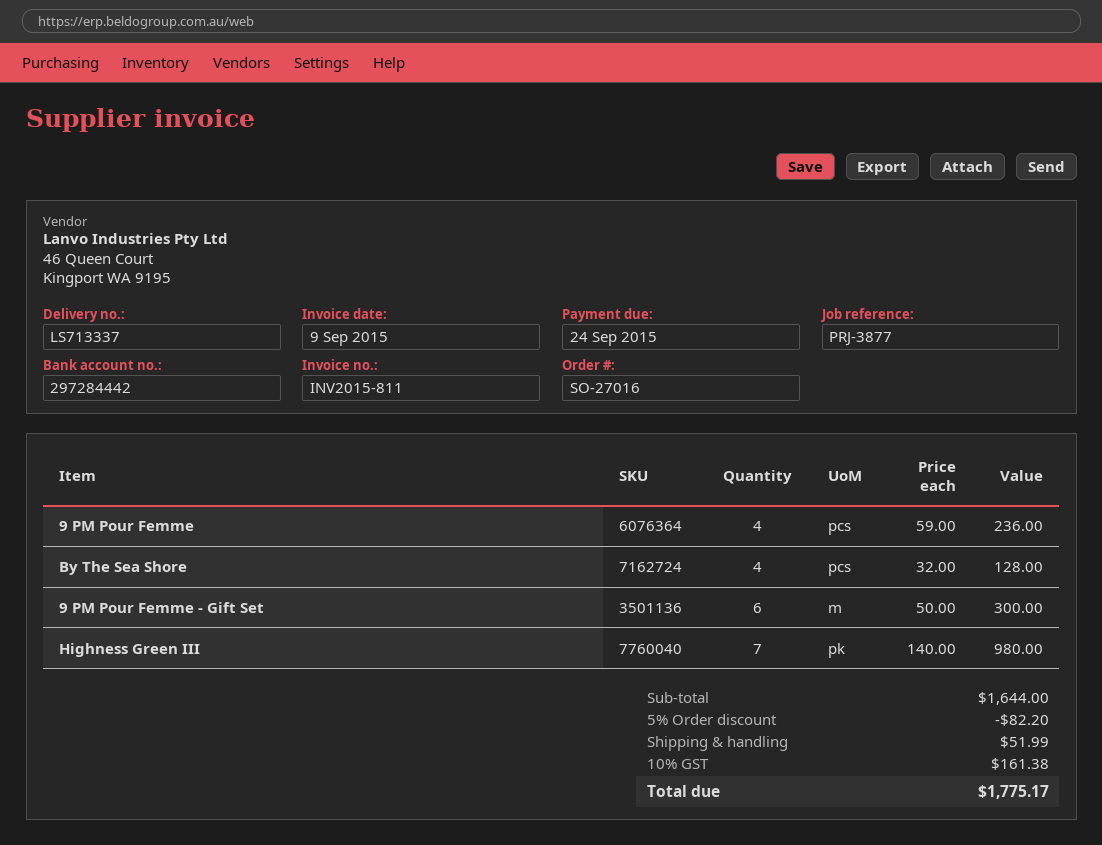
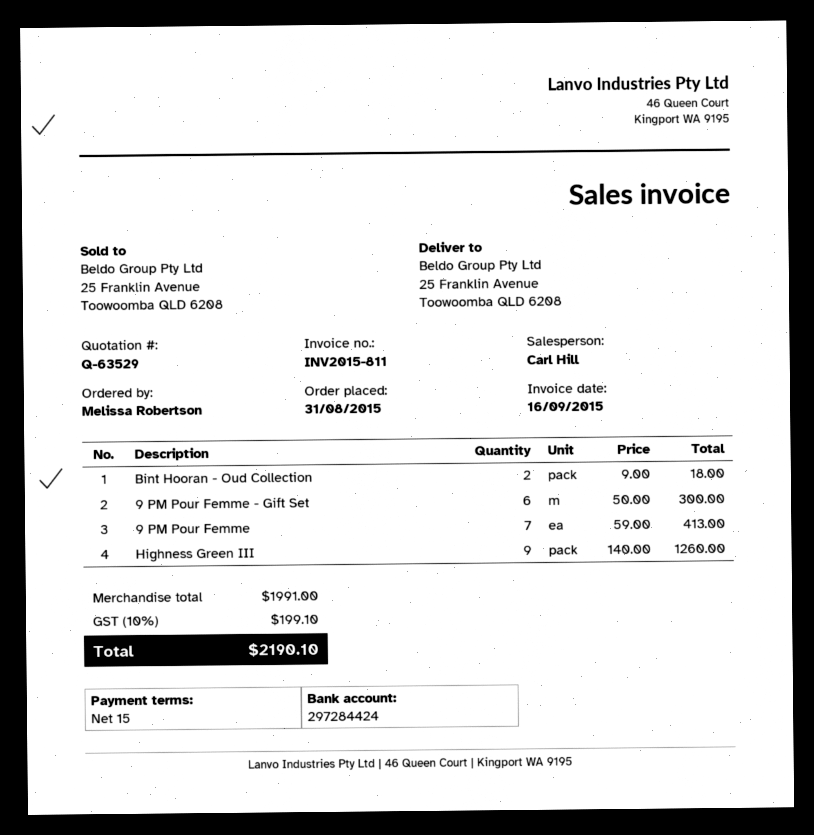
invoice date: 2015-09-09 -> 2015-09-16
bank account: 297284442 -> 297284424
9 PM Pour Femme: 4 x 59.00 = 236.00 -> 7 x 59.00 = 413.00
By The Sea Shore: 4 x 32.00 = 128.00 -> none
Highness Green III: 7 x 140.00 = 980.00 -> 9 x 140.00 = 1260.00
Bint Hooran - Oud Collection: none -> 2 x 9.00 = 18.00
subtotal: 1644.00 -> 1991.00
discount: 5% = 82.20 -> none
shipping: 51.99 -> none
tax: 10% = 161.38 -> 10% = 199.10
total: 1775.17 -> 2190.10

